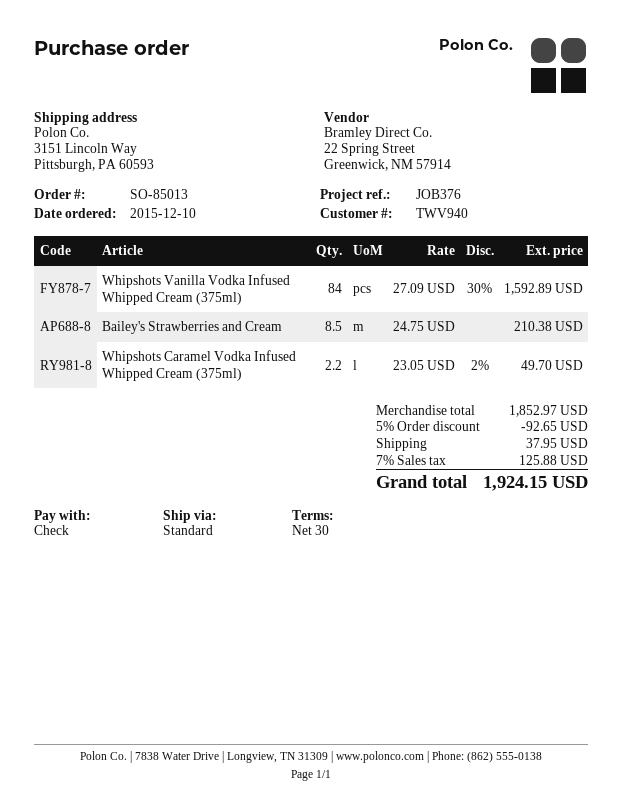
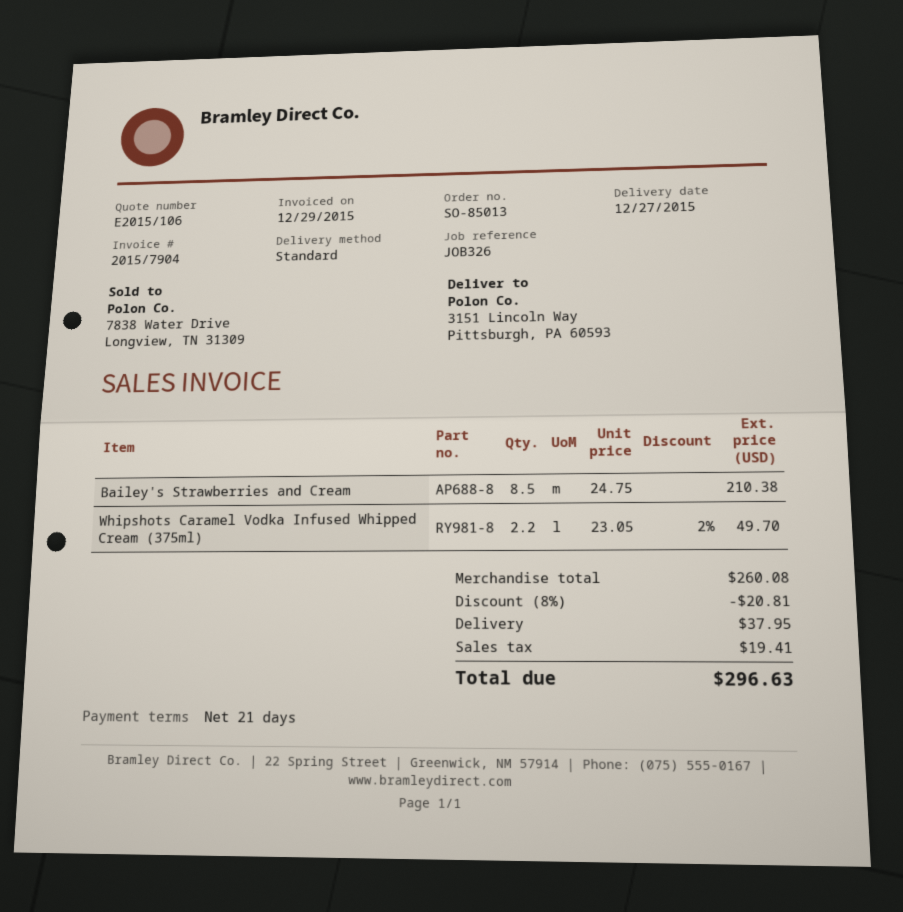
payment terms: 30 days -> 21 days
reference: JOB376 -> JOB326
Whipshots Vanilla Vodka Infused Whipped Cream (375ml): 84 x 27.09 - 30% = 1592.89 -> none
subtotal: 1852.97 -> 260.08
discount: 5% = 92.65 -> 8% = 20.81
tax: 125.88 -> 19.41
total: 1924.15 -> 296.63

